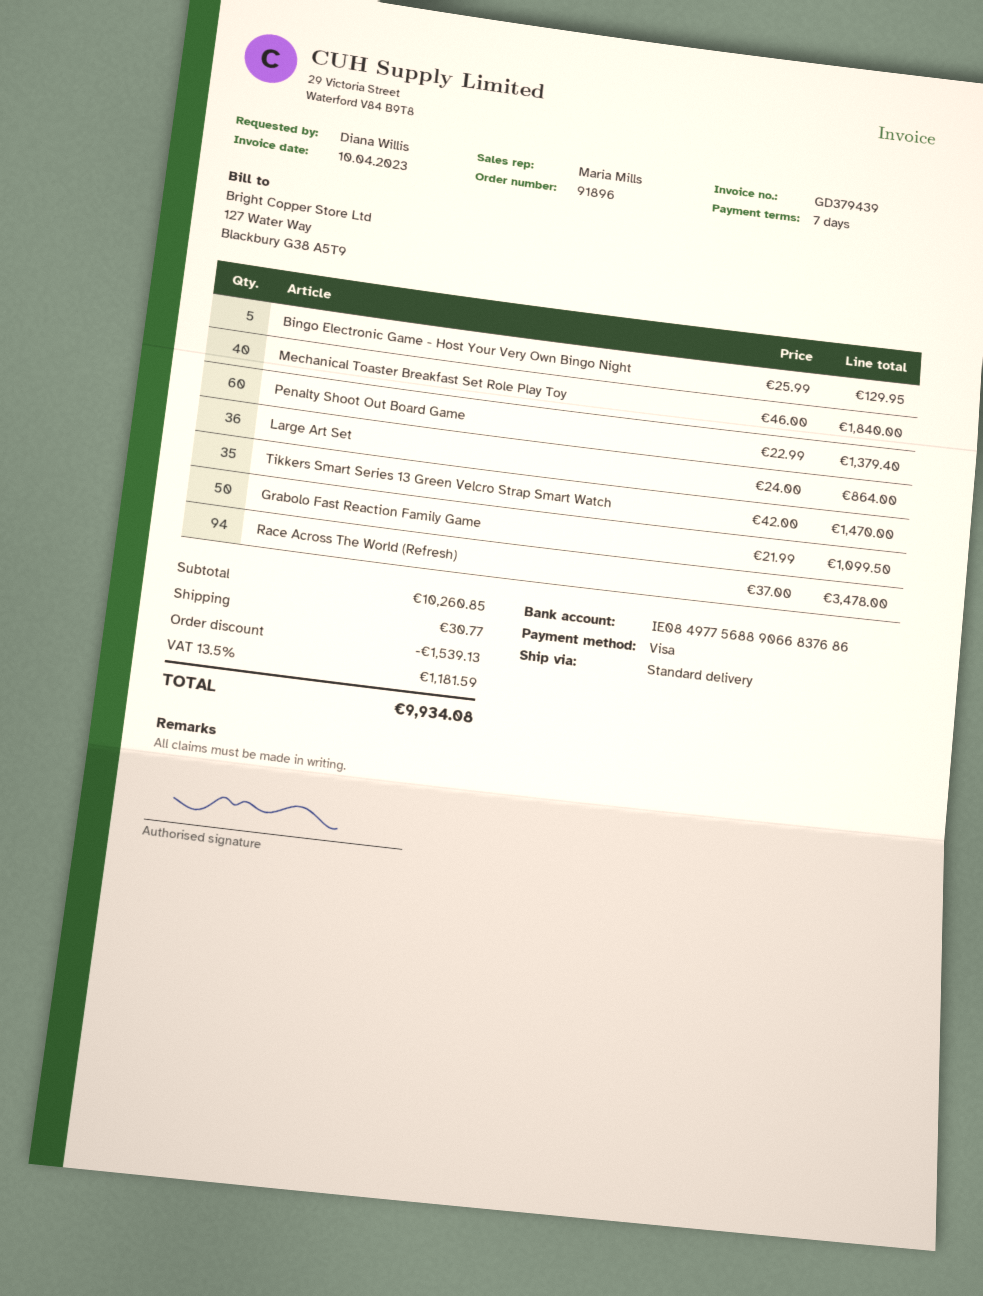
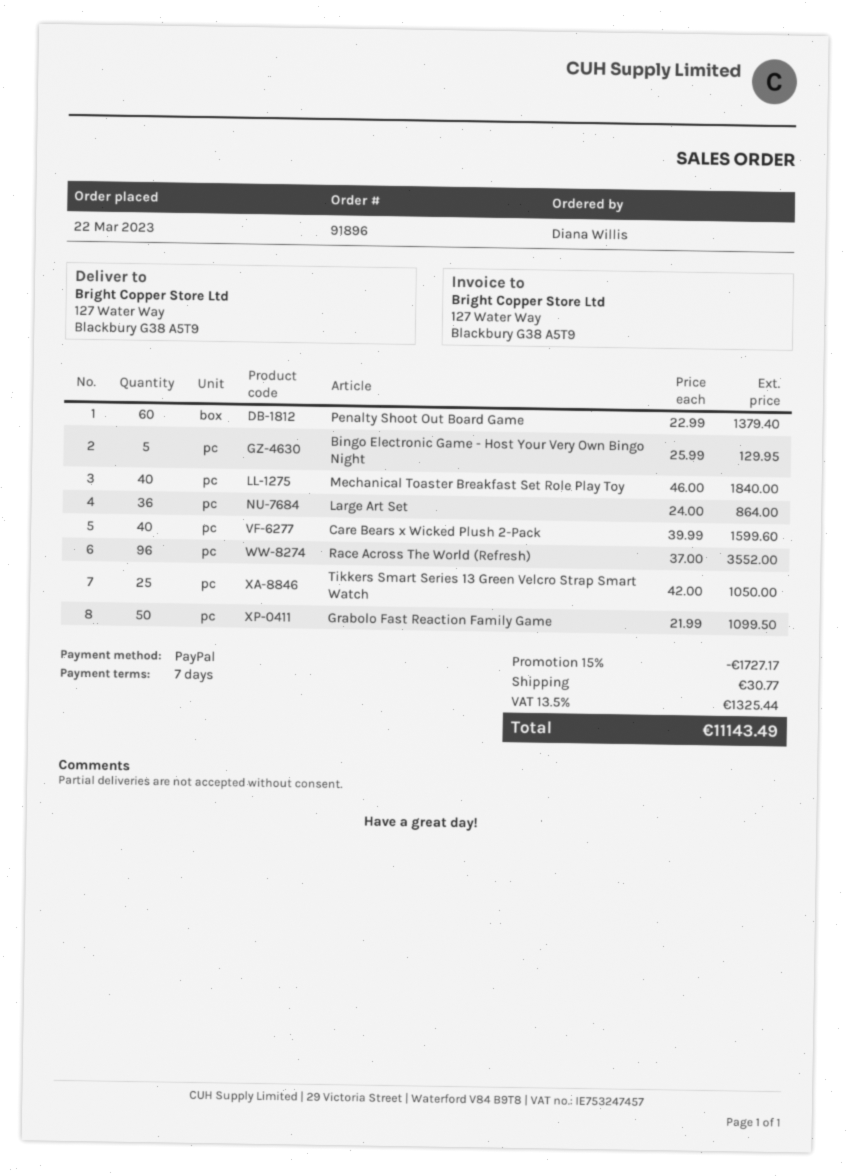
payment method: Visa -> PayPal
Tikkers Smart Series 13 Green Velcro Strap Smart Watch: 35 x 42.00 = 1470.00 -> 25 x 42.00 = 1050.00
Race Across The World (Refresh): 94 x 37.00 = 3478.00 -> 96 x 37.00 = 3552.00
Care Bears x Wicked Plush 2-Pack: none -> 40 x 39.99 = 1599.60
discount: 1539.13 -> 1727.17
tax: 13.5% = 1181.59 -> 13.5% = 1325.44
total: 9934.08 -> 11143.49

